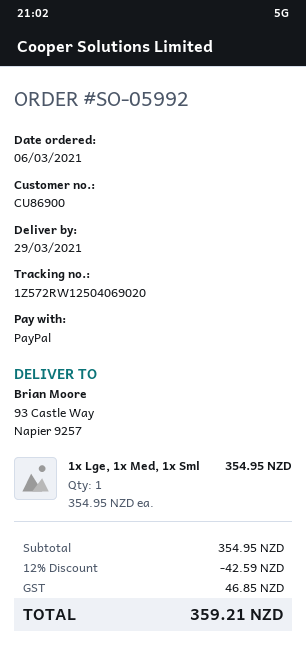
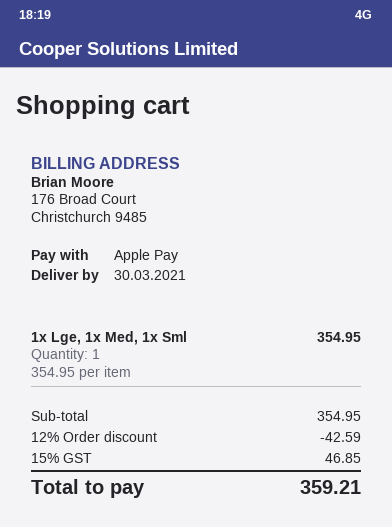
delivery date: 2021-03-29 -> 2021-03-30
payment method: PayPal -> Apple Pay

